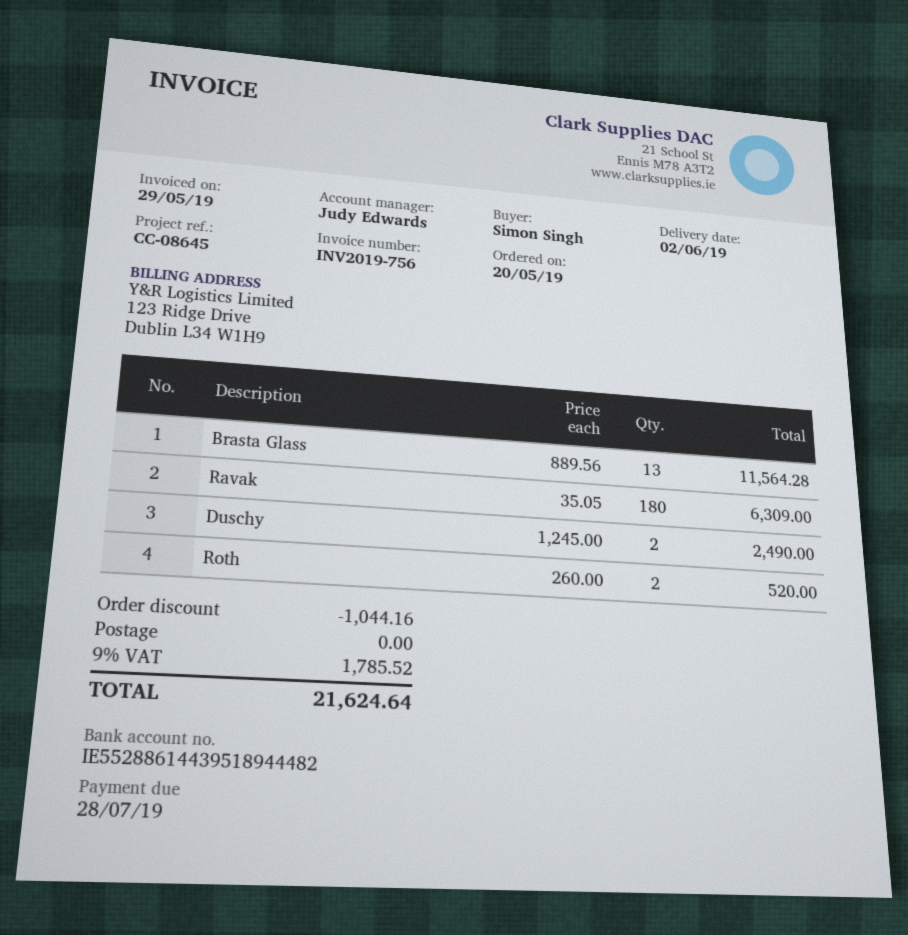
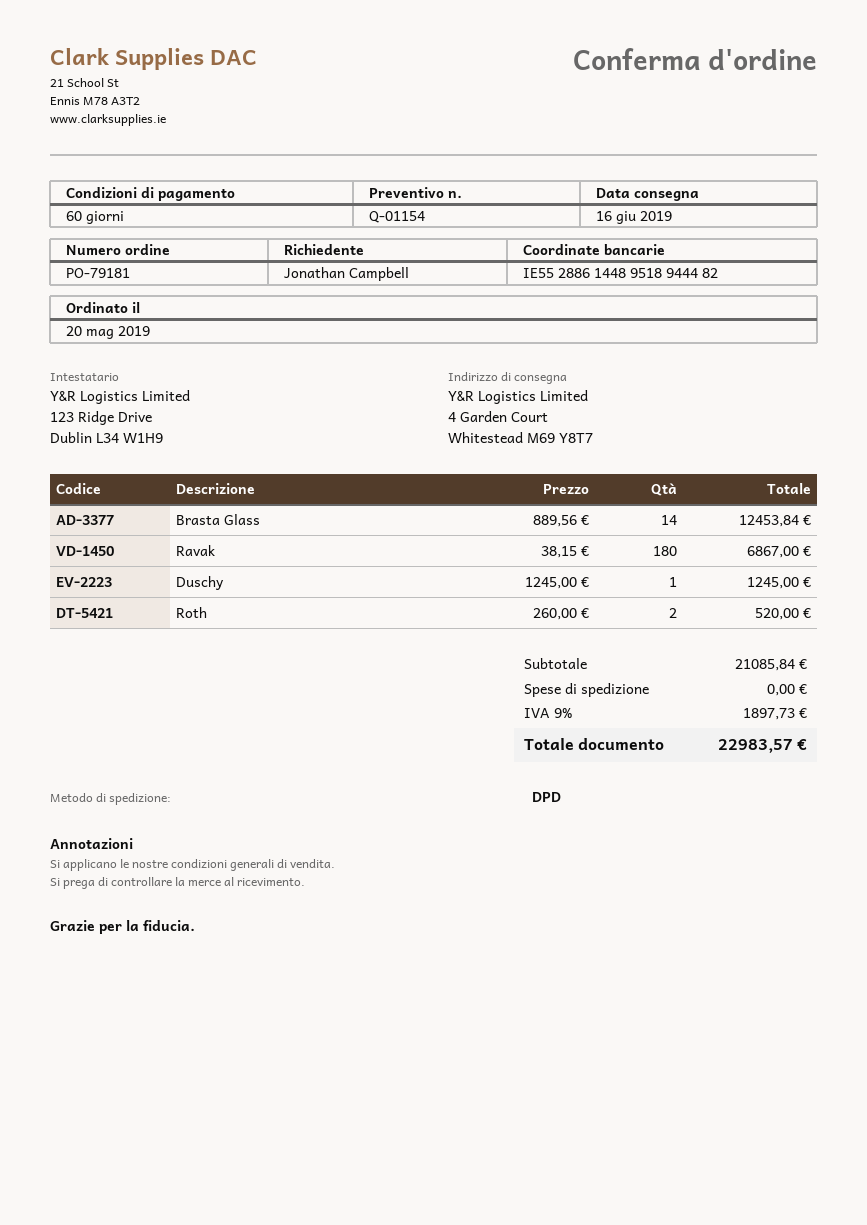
delivery date: 2019-06-02 -> 2019-06-16
ordered by: Simon Singh -> Jonathan Campbell
bank account: IE55288614439518944482 -> IE55288614489518944482
Brasta Glass: 13 x 889.56 = 11564.28 -> 14 x 889.56 = 12453.84
Ravak: 180 x 35.05 = 6309.00 -> 180 x 38.15 = 6867.00
Duschy: 2 x 1245.00 = 2490.00 -> 1 x 1245.00 = 1245.00
discount: 1044.16 -> none
tax: 9% = 1785.52 -> 9% = 1897.73
total: 21624.64 -> 22983.57

